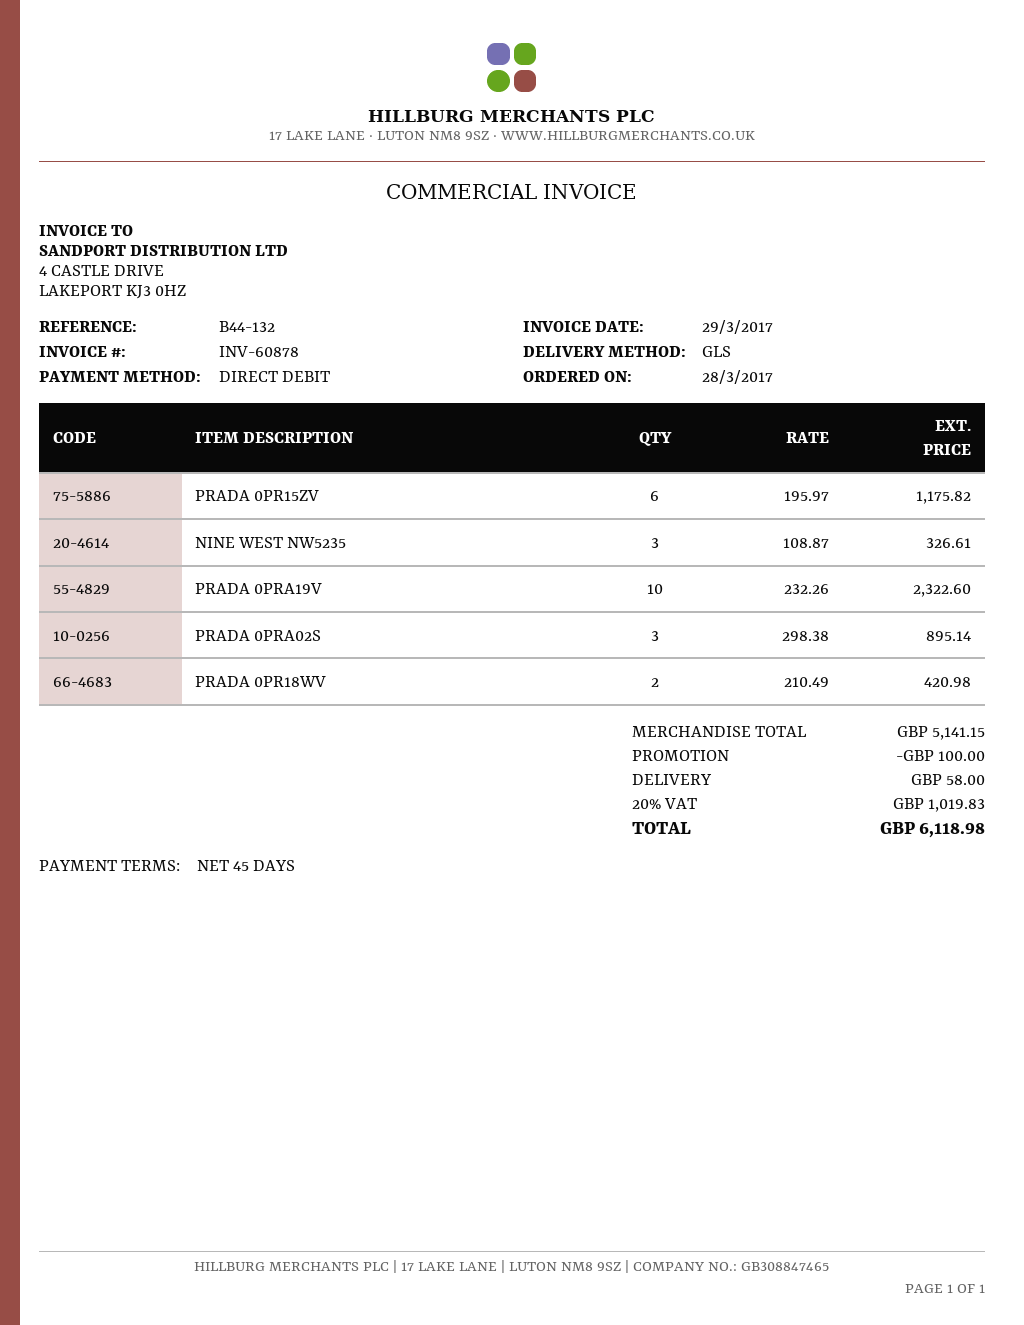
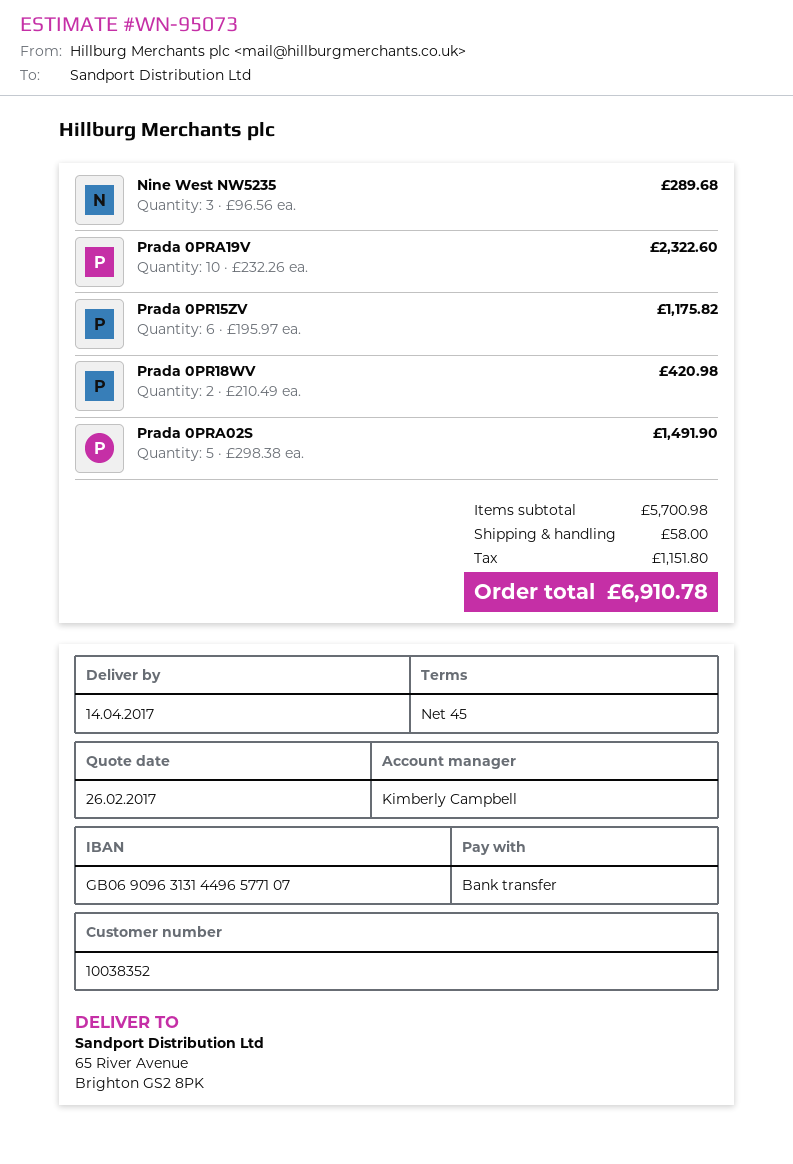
payment method: direct debit -> bank transfer
NINE WEST NW5235: 3 x 108.87 = 326.61 -> 3 x 96.56 = 289.68
PRADA 0PRA02S: 3 x 298.38 = 895.14 -> 5 x 298.38 = 1491.90
subtotal: 5141.15 -> 5700.98
discount: 100.00 -> none
tax: 1019.83 -> 1151.80
total: 6118.98 -> 6910.78

